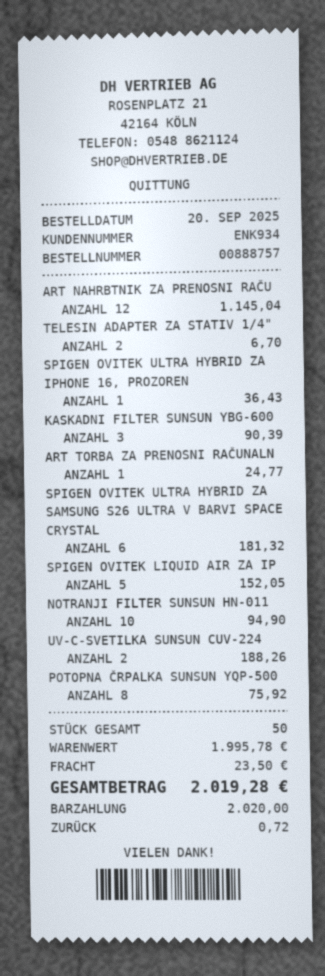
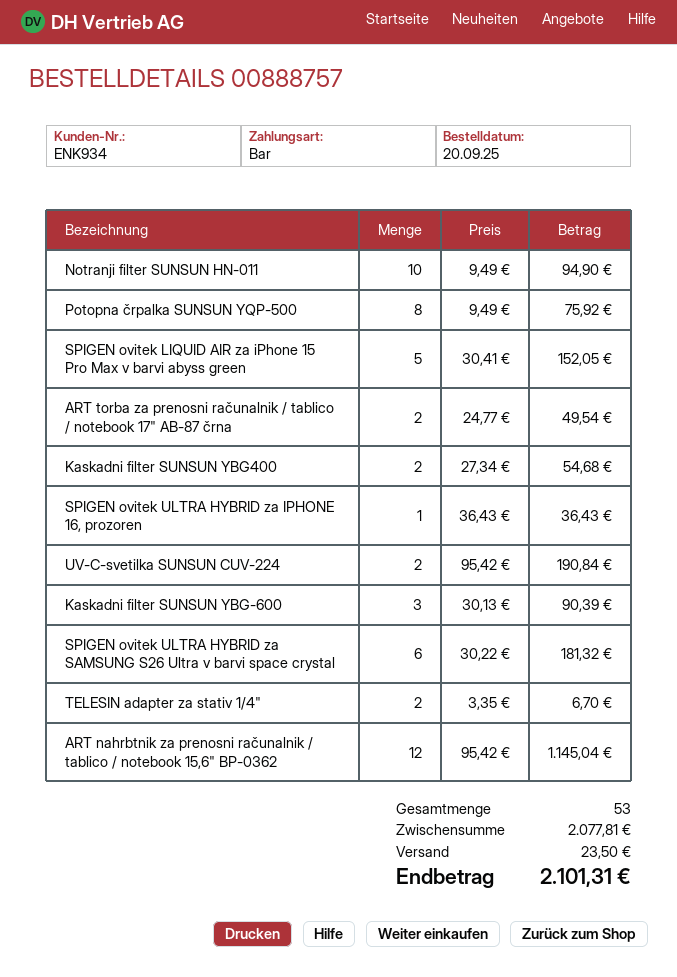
ART TORBA ZA PRENOSNI RAČUNALN: 1 for 24.77 -> 2 for 49.54
UV-C-SVETILKA SUNSUN CUV-224: 2 for 188.26 -> 2 for 190.84
Kaskadni filter SUNSUN YBG400: none -> 2 for 54.68
total quantity: 50 -> 53
subtotal: 1995.78 -> 2077.81
total: 2019.28 -> 2101.31

